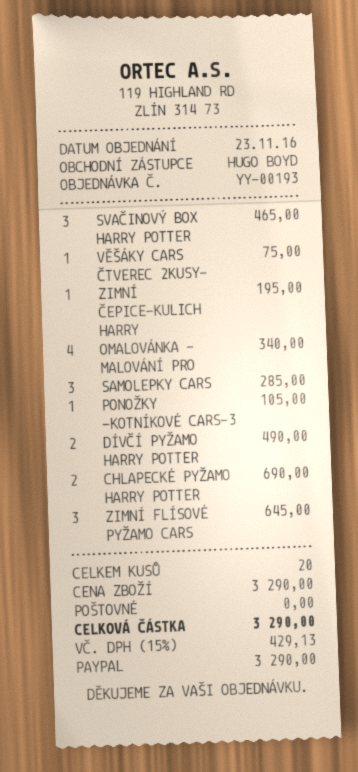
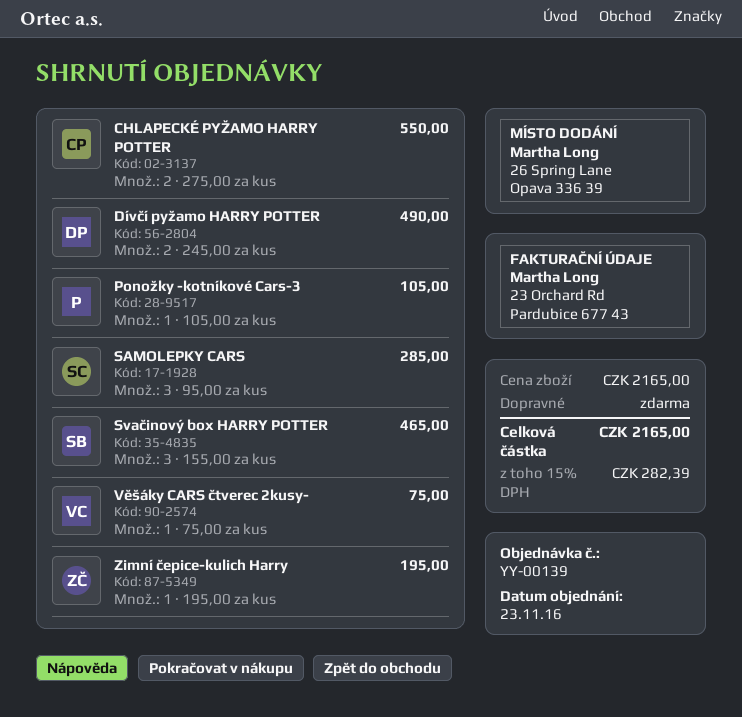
order number: YY-00193 -> YY-00139
OMALOVÁNKA - MALOVÁNÍ PRO: 4 for 340.00 -> none
CHLAPECKÉ PYŽAMO HARRY POTTER: 2 for 690.00 -> 2 for 550.00
ZIMNÍ FLÍSOVÉ PYŽAMO CARS: 3 for 645.00 -> none
subtotal: 3290.00 -> 2165.00
tax: 15% = 429.13 -> 15% = 282.39
total: 3290.00 -> 2165.00

